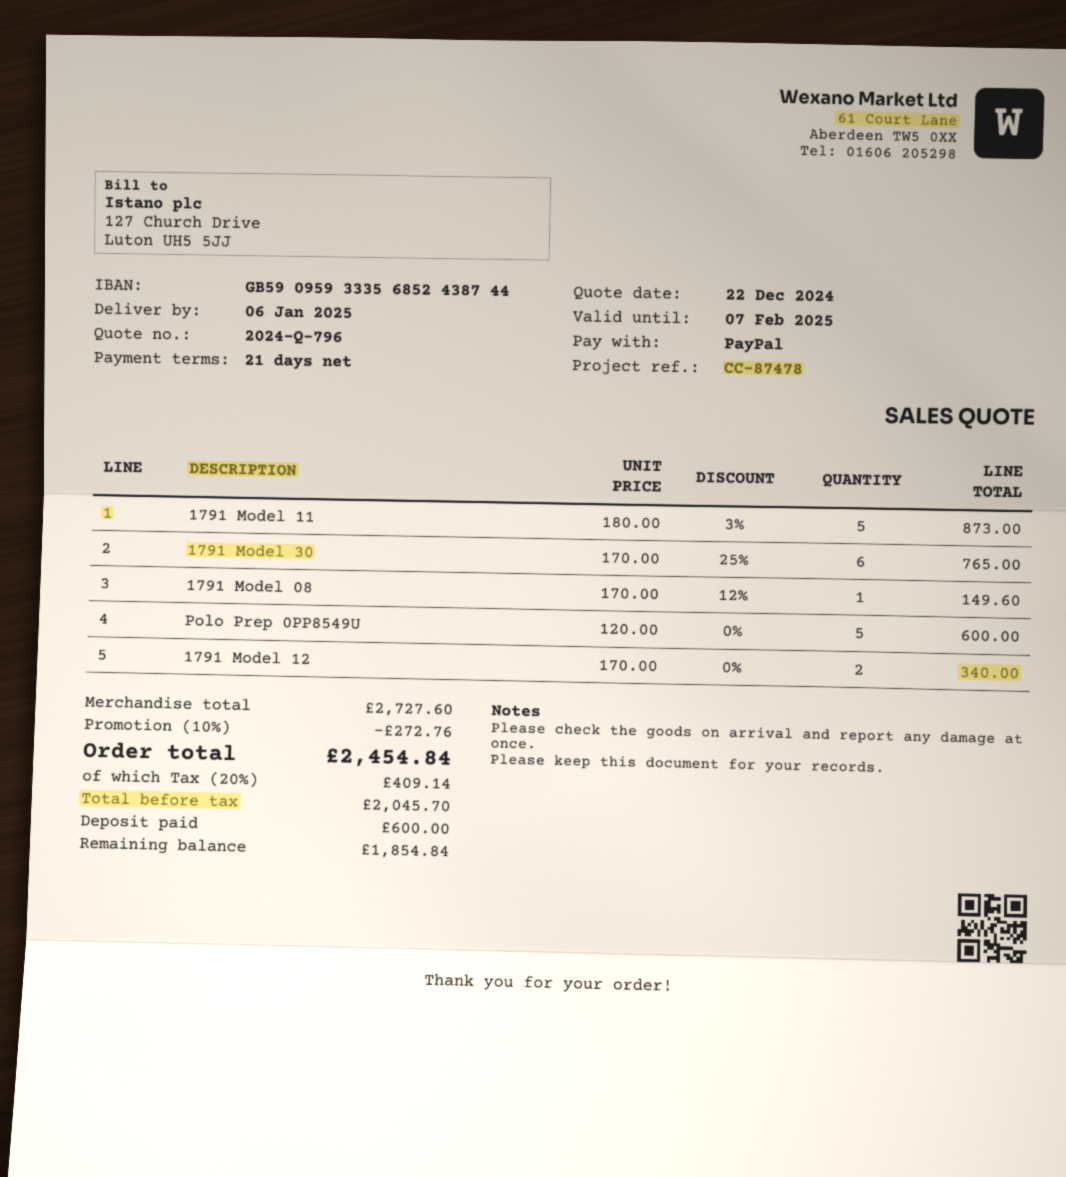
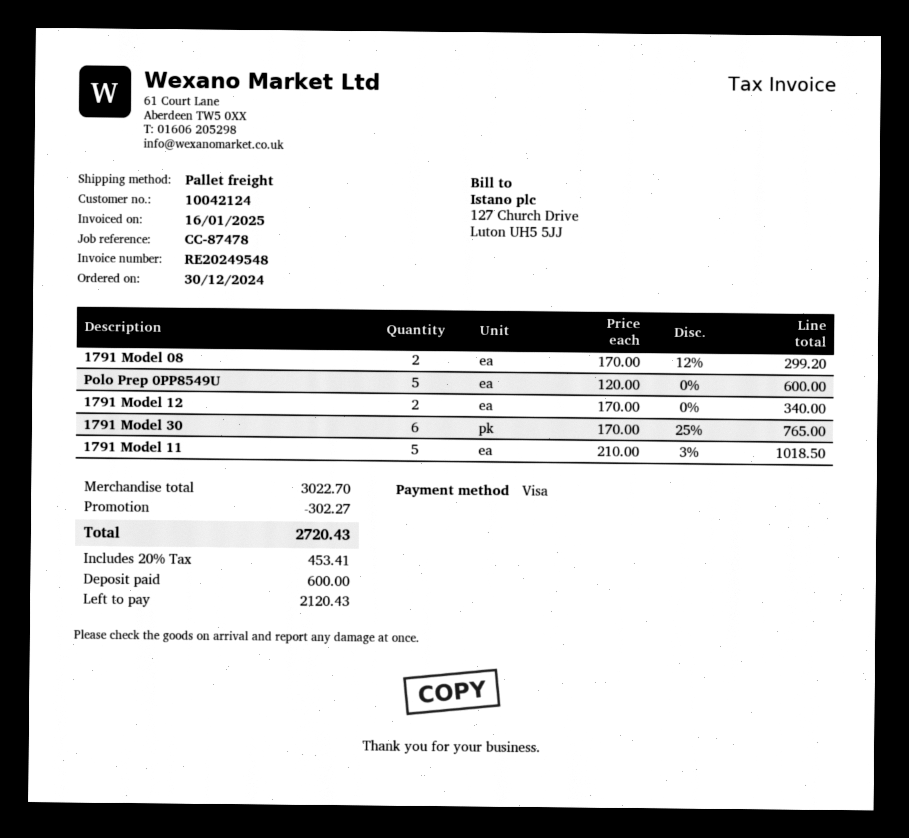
payment method: PayPal -> Visa
1791 Model 11: 5 x 180.00 - 3% = 873.00 -> 5 x 210.00 - 3% = 1018.50
1791 Model 08: 1 x 170.00 - 12% = 149.60 -> 2 x 170.00 - 12% = 299.20
subtotal: 2727.60 -> 3022.70
discount: 272.76 -> 302.27
tax: 20% = 409.14 -> 20% = 453.41
total: 2454.84 -> 2720.43
balance: 1854.84 -> 2120.43

